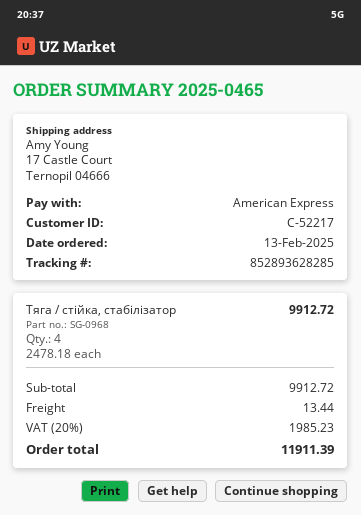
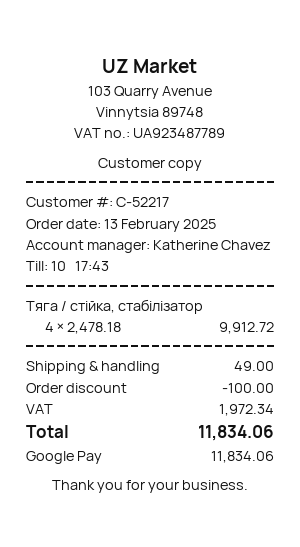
payment method: American Express -> Google Pay
discount: none -> 100.00
shipping: 13.44 -> 49.00
tax: 1985.23 -> 1972.34
total: 11911.39 -> 11834.06

